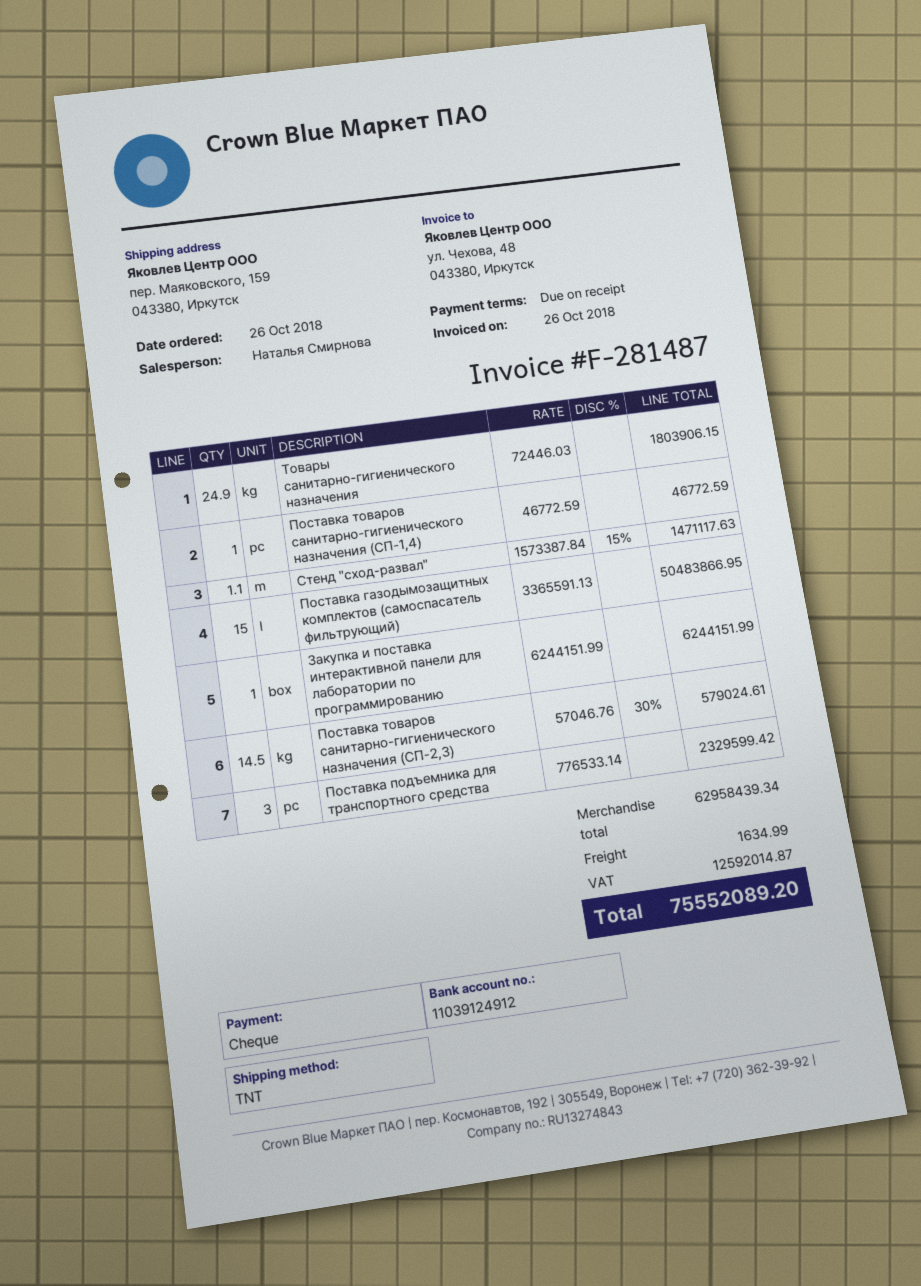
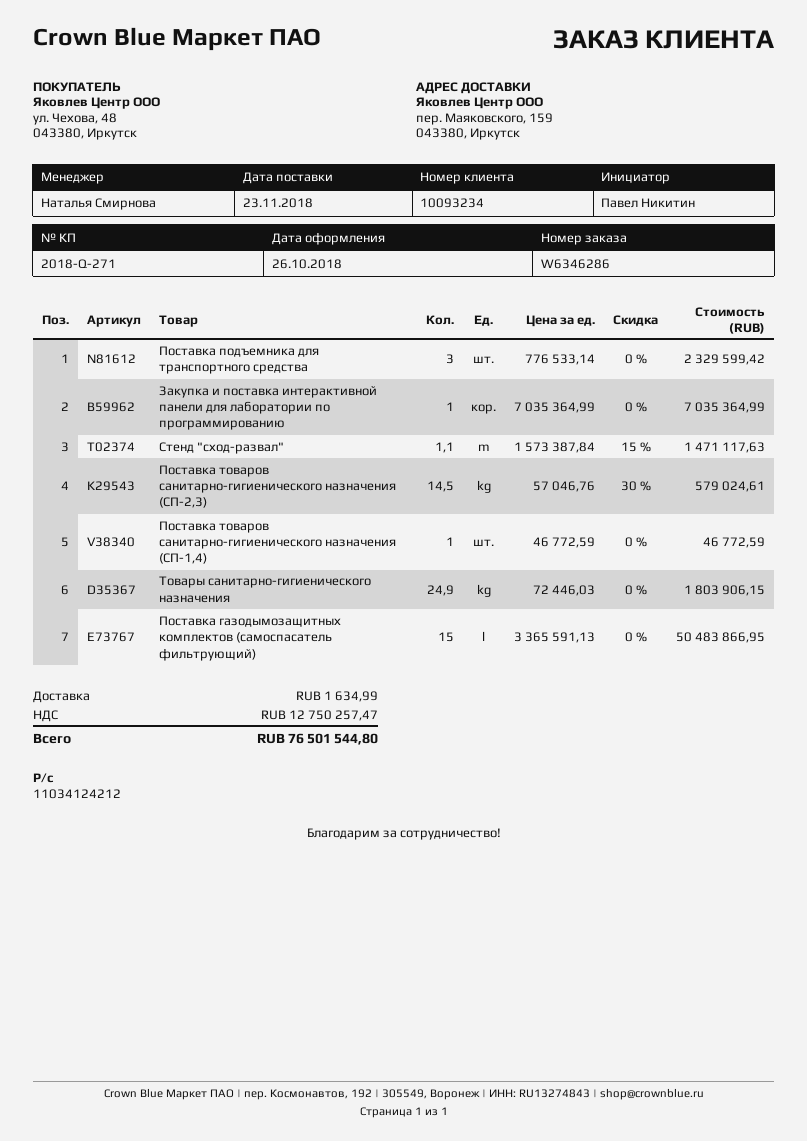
bank account: 11039124912 -> 11034124212
Закупка и поставка интерактивной панели для лаборатории по программированию: 1 x 6244151.99 = 6244151.99 -> 1 x 7035364.99 = 7035364.99
tax: 12592014.87 -> 12750257.47
total: 75552089.20 -> 76501544.80

